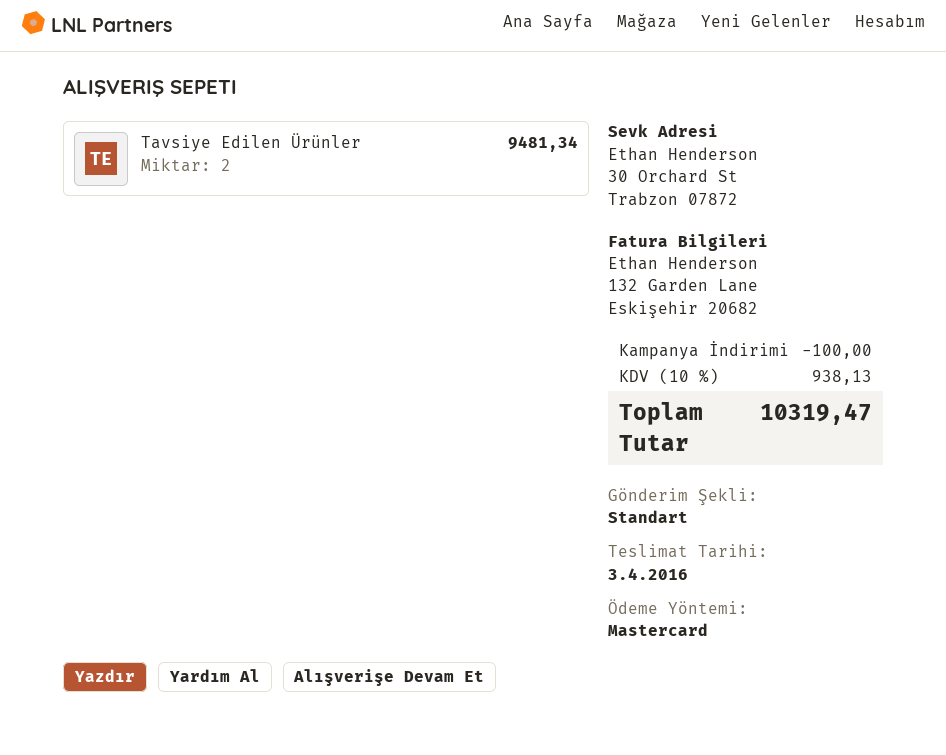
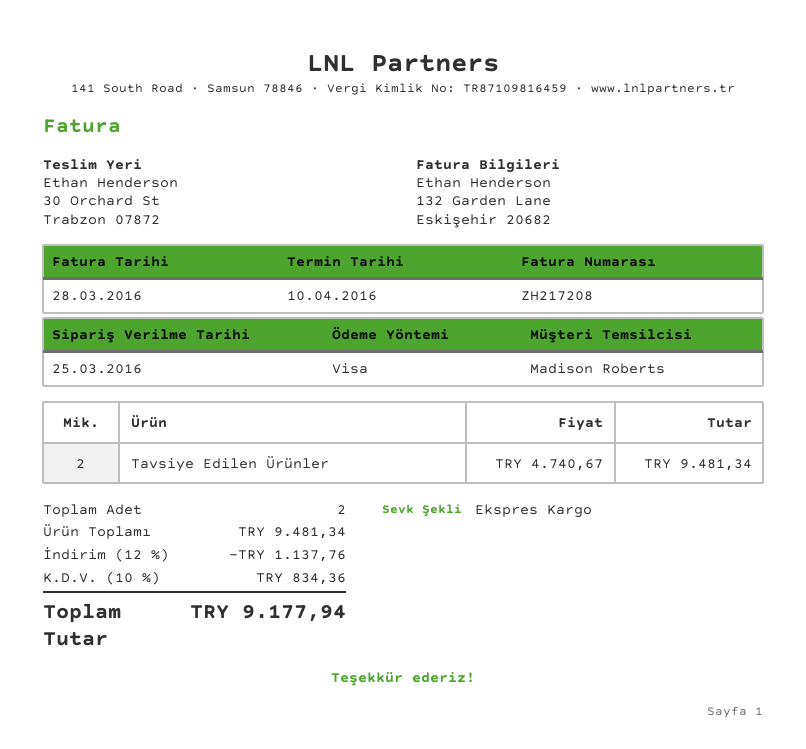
delivery date: 2016-04-03 -> 2016-04-10
payment method: Mastercard -> Visa
shipping method: standard -> express
discount: 100.00 -> 1137.76
tax: 10% = 938.13 -> 10% = 834.36
total: 10319.47 -> 9177.94

